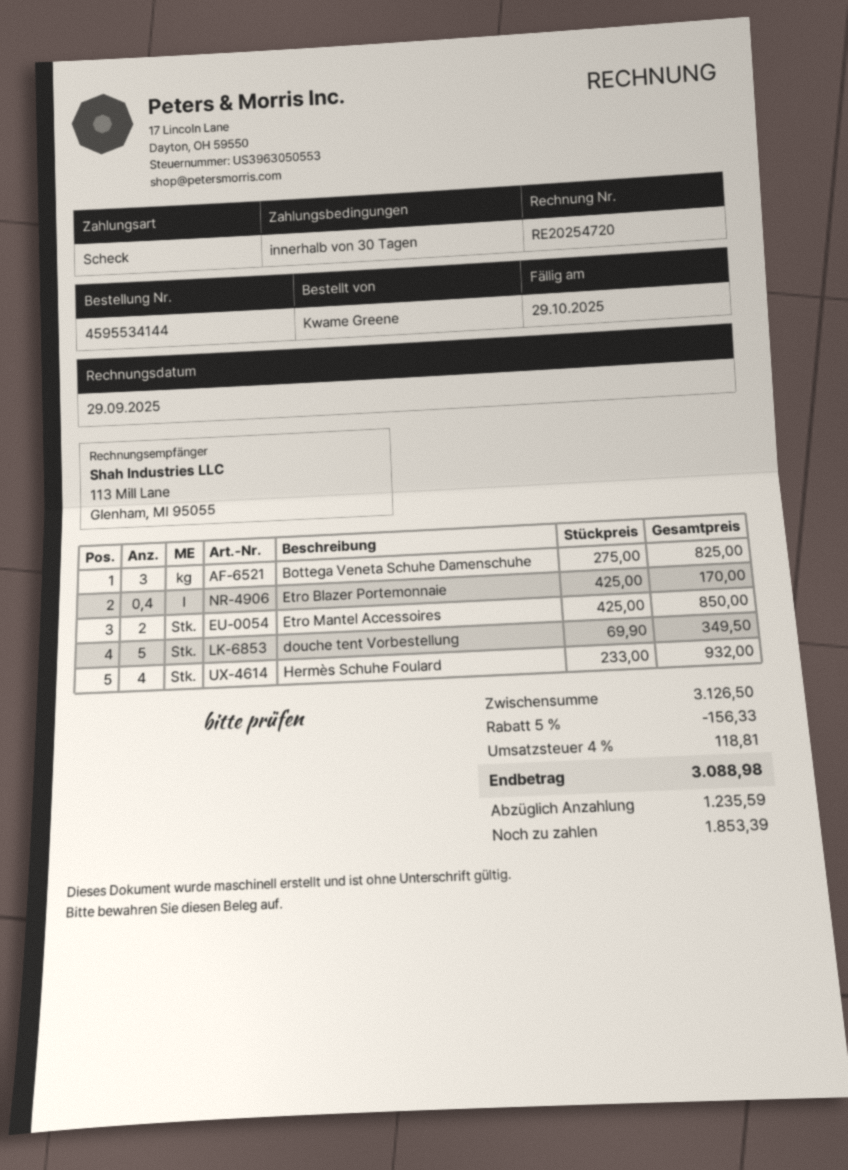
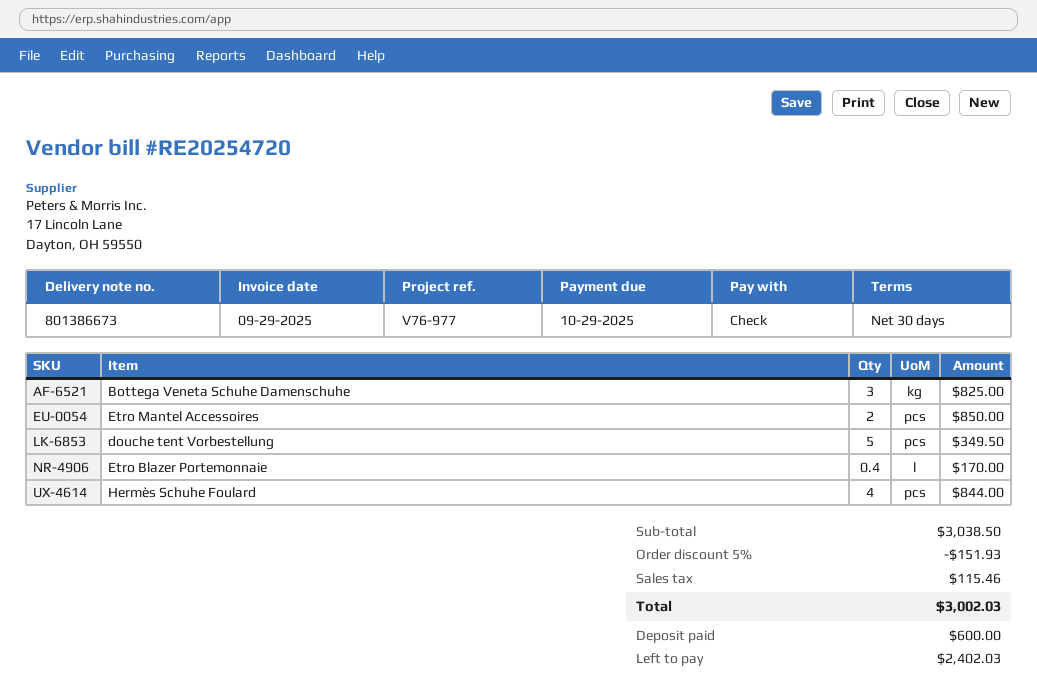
Hermès Schuhe Foulard: 4 for 932.00 -> 4 for 844.00
subtotal: 3126.50 -> 3038.50
discount: 5% = 156.33 -> 5% = 151.93
tax: 118.81 -> 115.46
total: 3088.98 -> 3002.03
deposit: 1235.59 -> 600.00
balance: 1853.39 -> 2402.03

